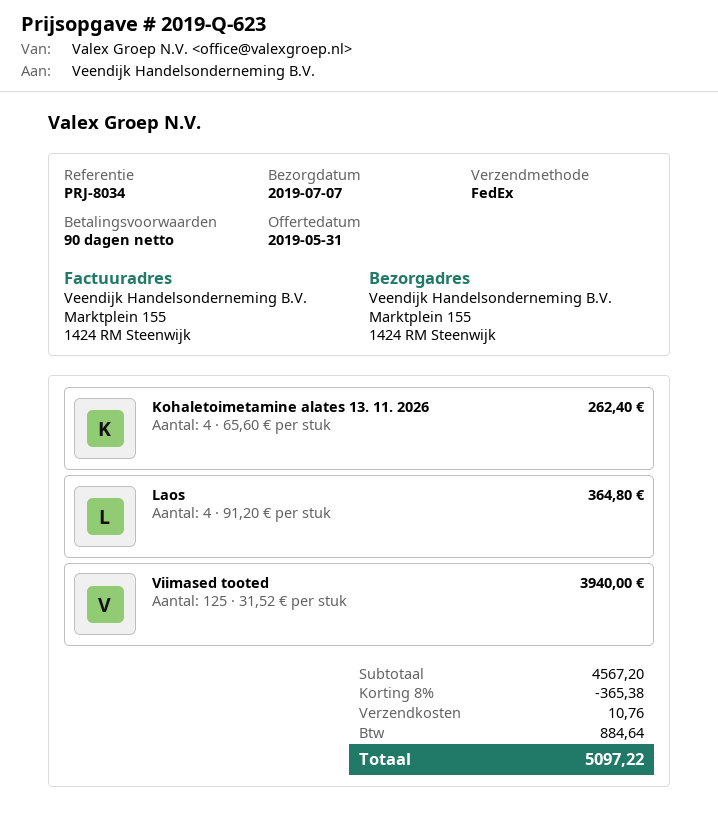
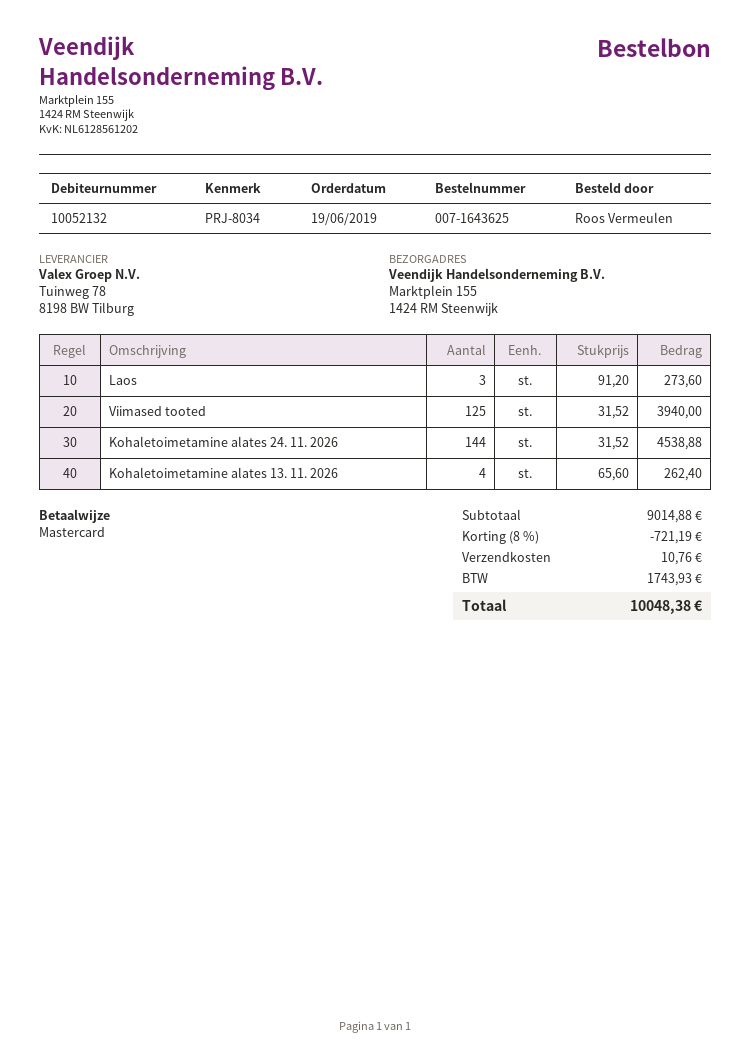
Laos: 4 x 91.20 = 364.80 -> 3 x 91.20 = 273.60
Kohaletoimetamine alates 24. 11. 2026: none -> 144 x 31.52 = 4538.88
subtotal: 4567.20 -> 9014.88
discount: 8% = 365.38 -> 8% = 721.19
tax: 884.64 -> 1743.93
total: 5097.22 -> 10048.38

